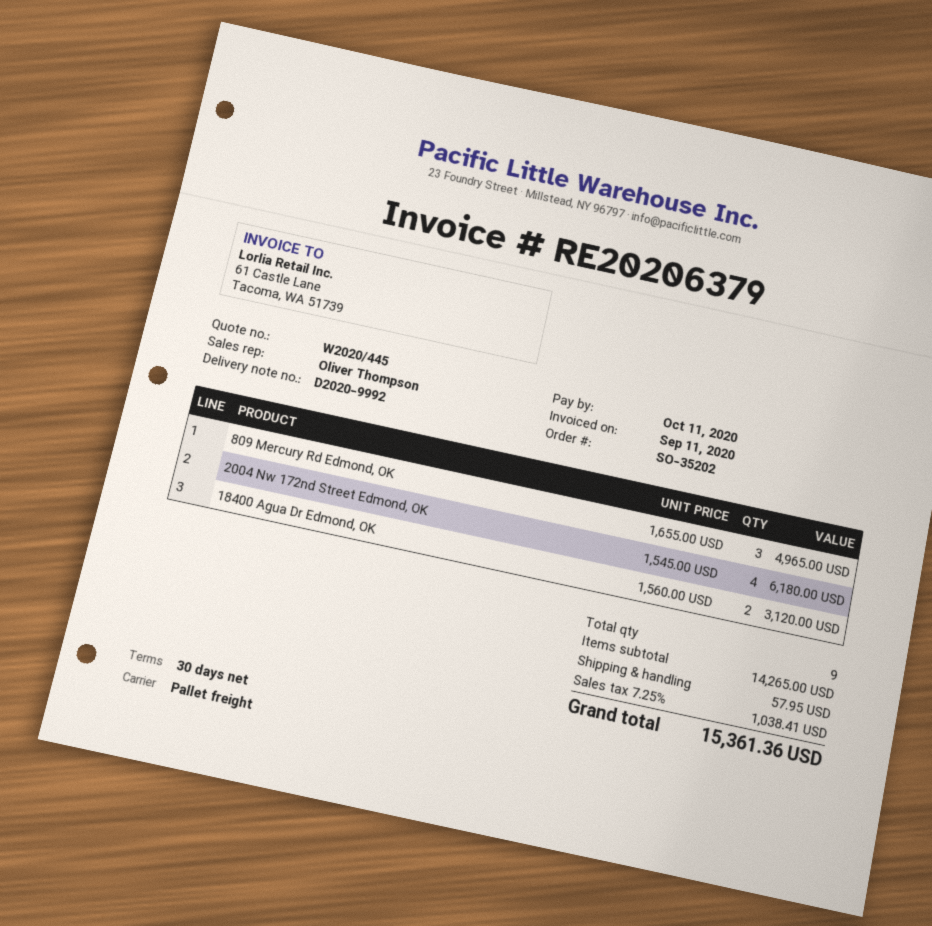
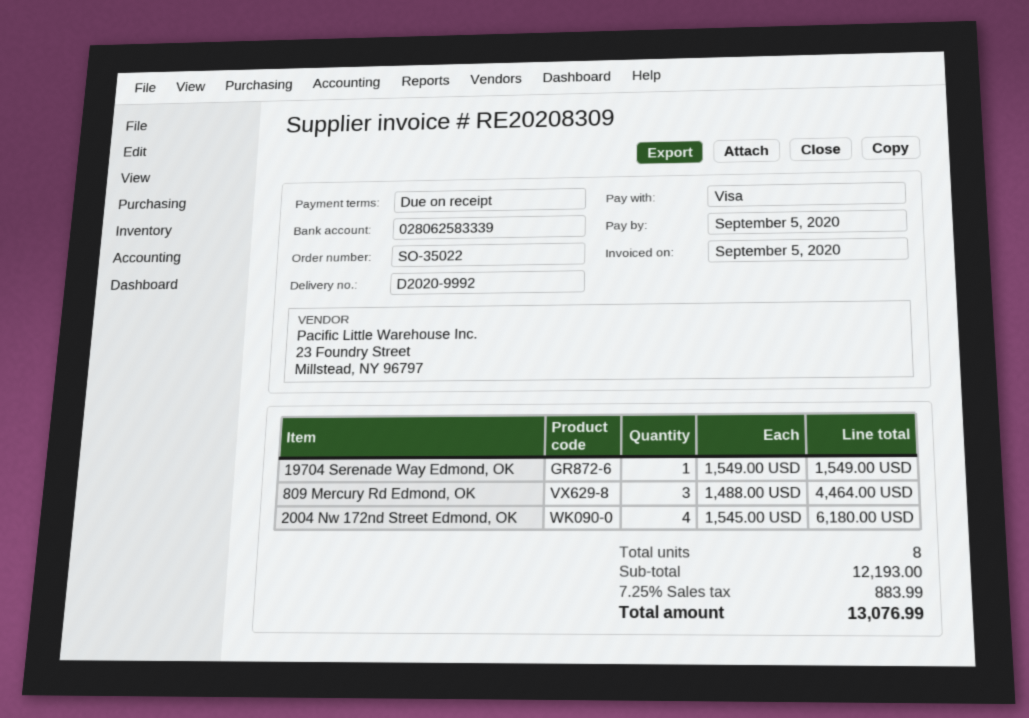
order number: SO-35202 -> SO-35022
invoice number: RE20206379 -> RE20208309
invoice date: 2020-09-11 -> 2020-09-05
payment terms: 30 days -> on receipt
due date: 2020-10-11 -> 2020-09-05
809 Mercury Rd Edmond, OK: 3 x 1655.00 = 4965.00 -> 3 x 1488.00 = 4464.00
18400 Agua Dr Edmond, OK: 2 x 1560.00 = 3120.00 -> none
19704 Serenade Way Edmond, OK: none -> 1 x 1549.00 = 1549.00
total quantity: 9 -> 8
subtotal: 14265.00 -> 12193.00
shipping: 57.95 -> none
tax: 7.25% = 1038.41 -> 7.25% = 883.99
total: 15361.36 -> 13076.99

